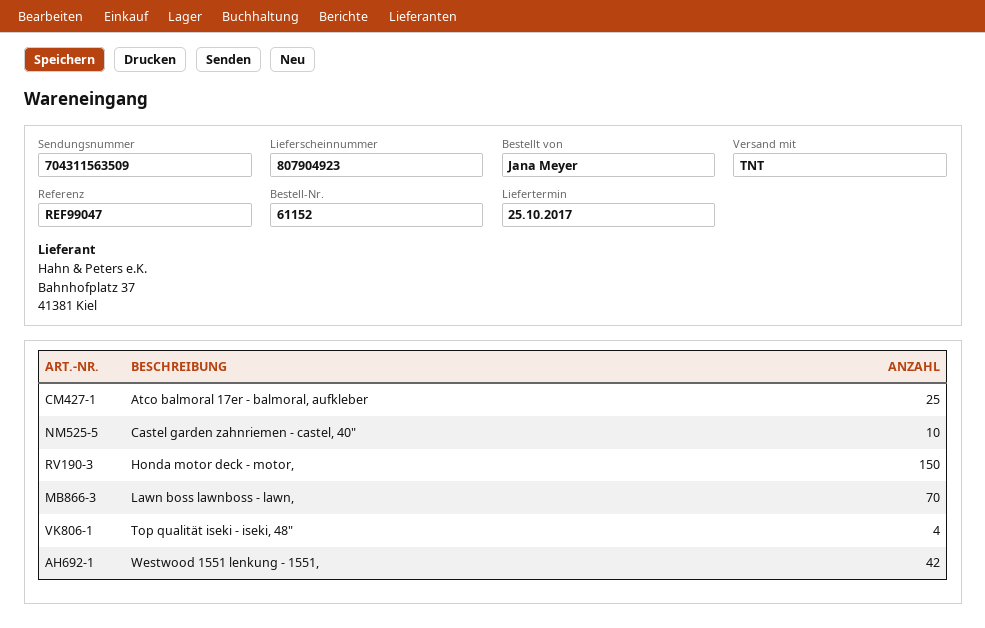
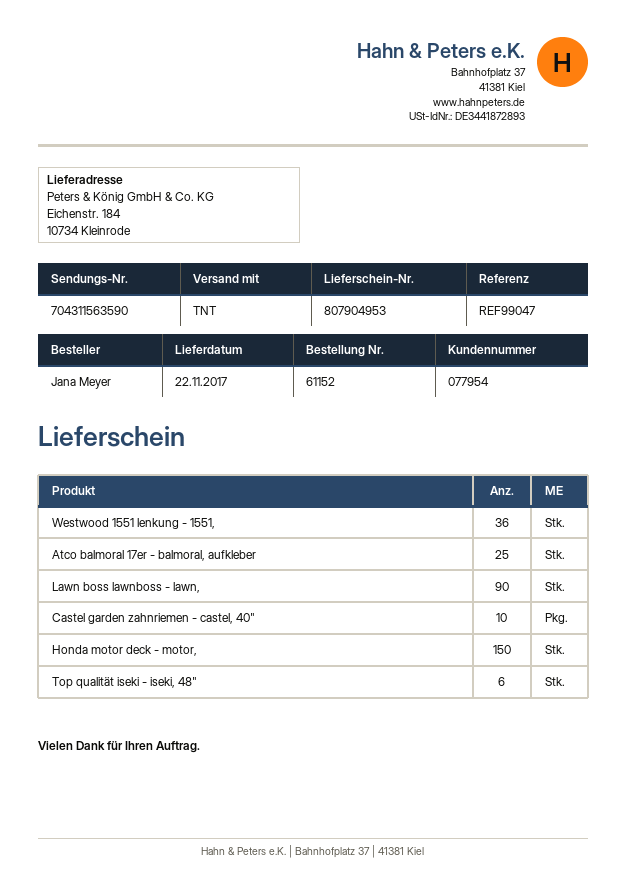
delivery note number: 807904923 -> 807904953
delivery date: 2017-10-25 -> 2017-11-22
tracking number: 704311563509 -> 704311563590
Lawn boss lawnboss - lawn,: 70 -> 90
Top qualität iseki - iseki, 48": 4 -> 6
Westwood 1551 lenkung - 1551,: 42 -> 36

